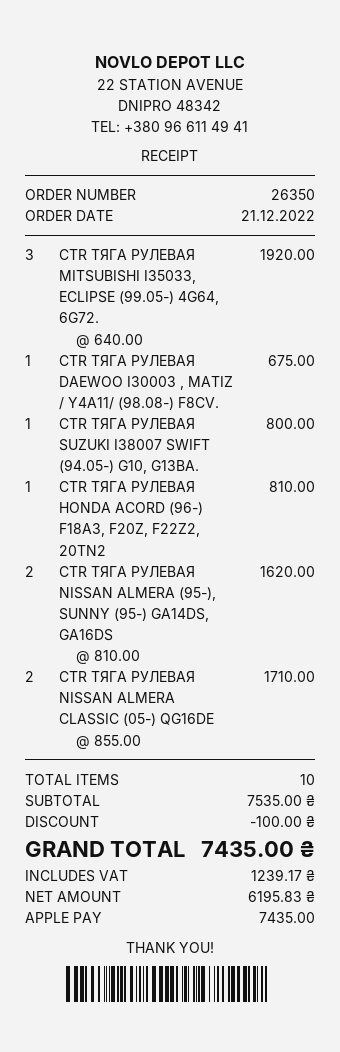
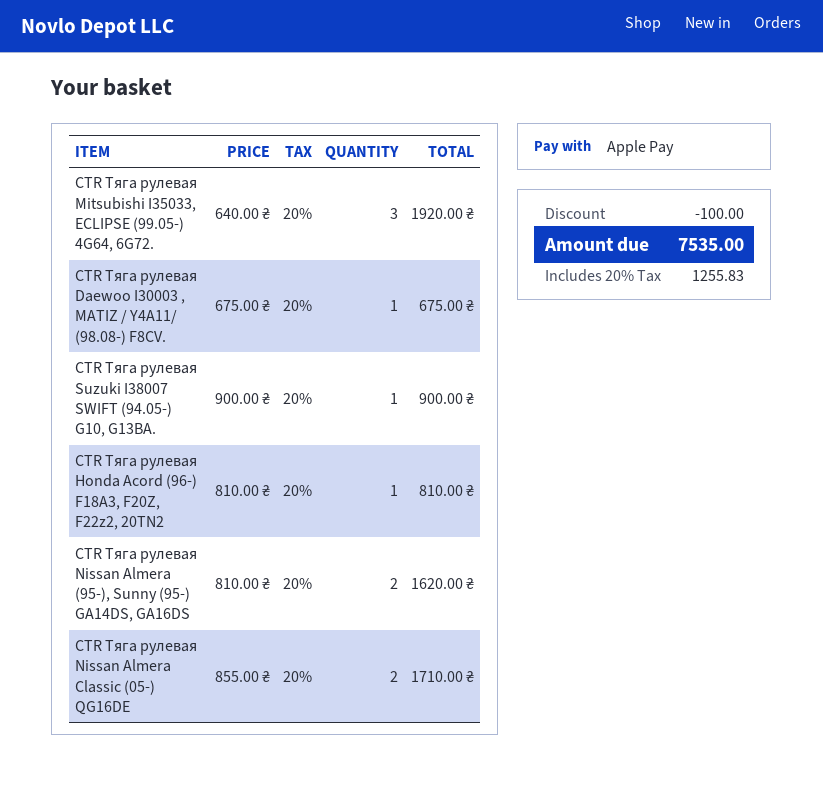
CTR ТЯГА РУЛЕВАЯ SUZUKI I38007 SWIFT (94.05-) G10, G13BA.: 1 x 800.00 = 800.00 -> 1 x 900.00 = 900.00
tax: 1239.17 -> 1255.83
total: 7435.00 -> 7535.00

